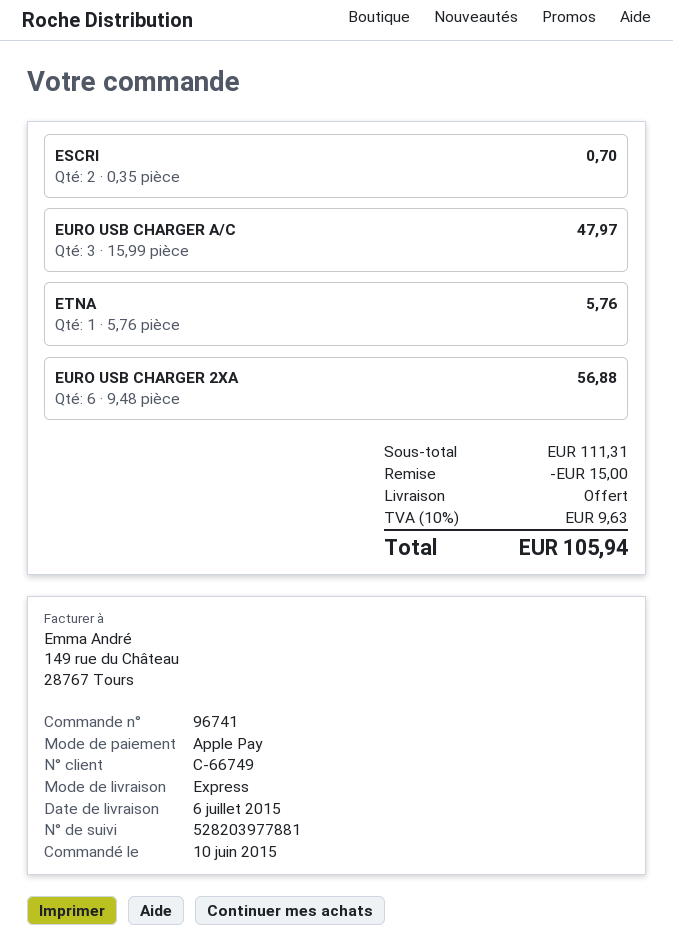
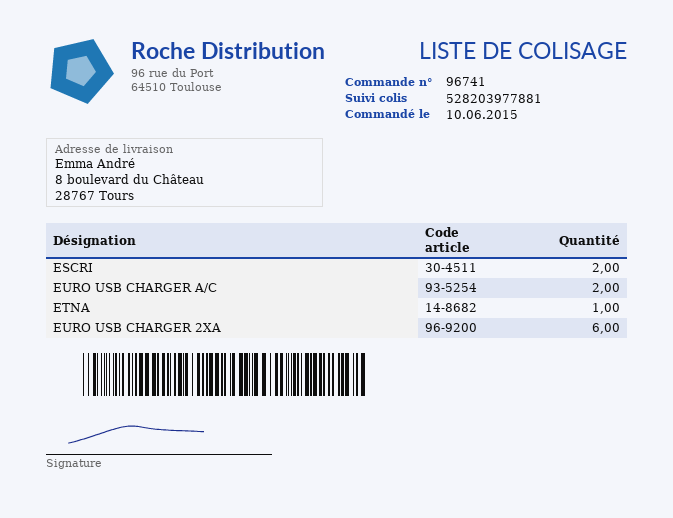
EURO USB CHARGER A/C: 3 -> 2

